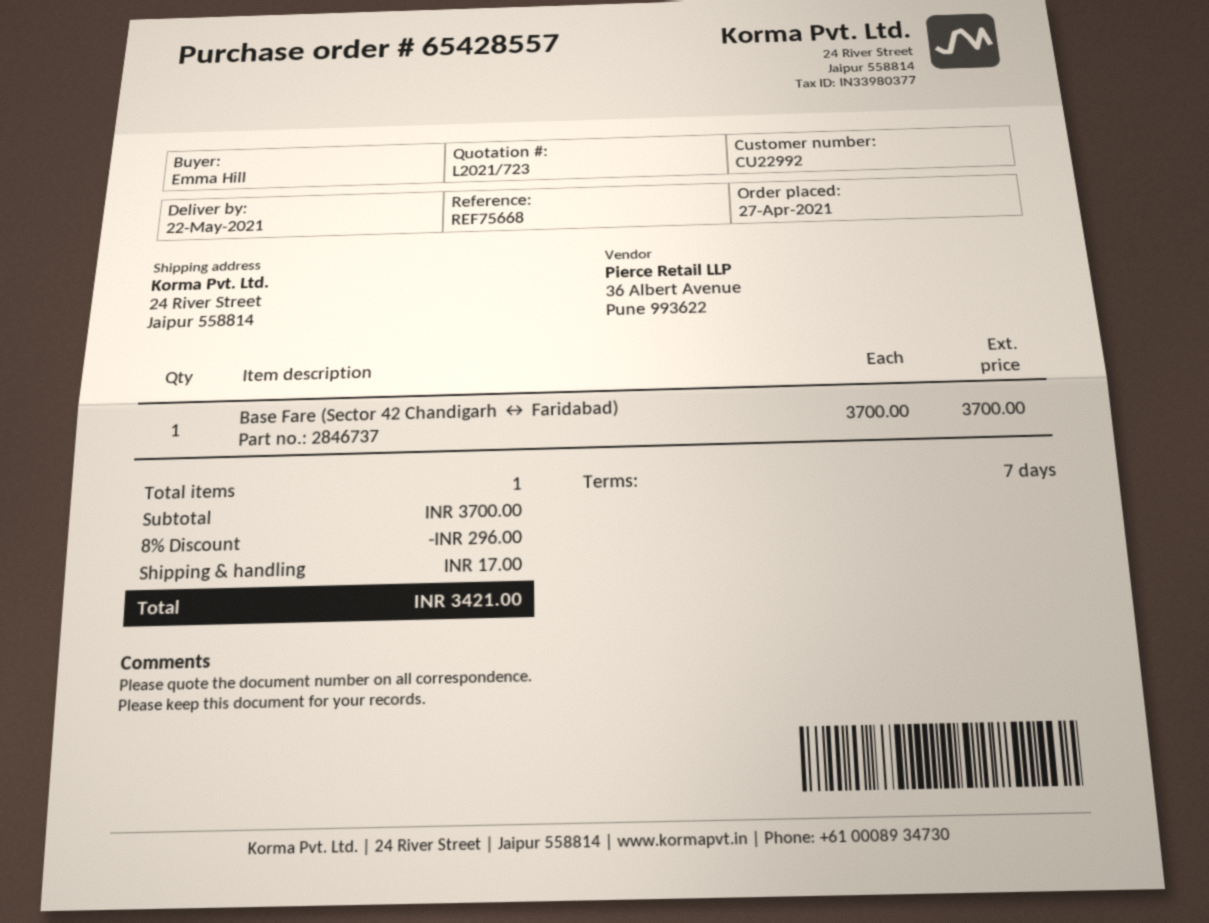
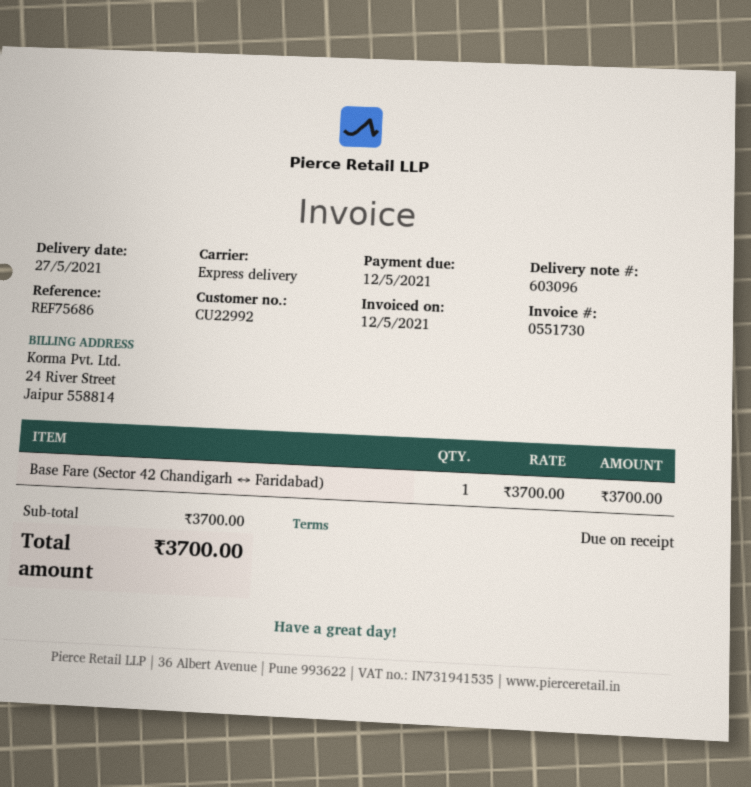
delivery date: 2021-05-22 -> 2021-05-27
payment terms: 7 days -> on receipt
reference: REF75668 -> REF75686
discount: 8% = 296.00 -> none
shipping: 17.00 -> none
total: 3421.00 -> 3700.00

